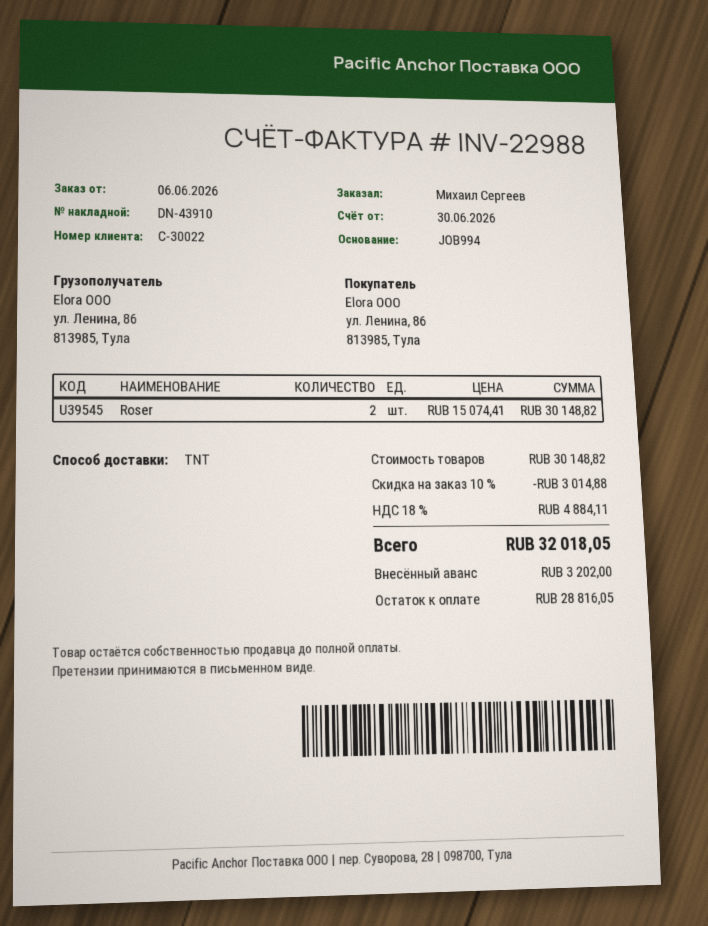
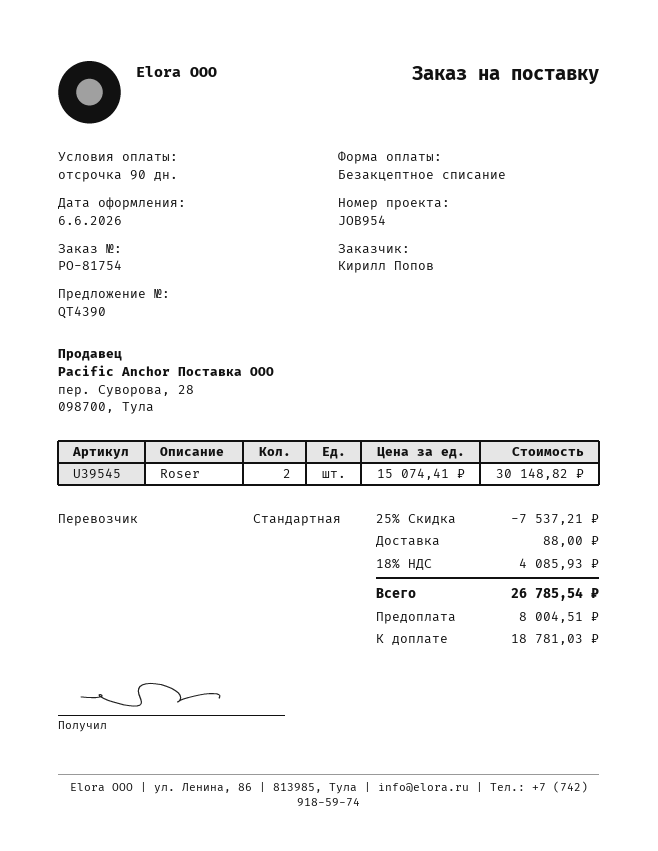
reference: JOB994 -> JOB954
ordered by: Михаил Сергеев -> Кирилл Попов
shipping method: TNT -> standard
discount: 10% = 3014.88 -> 25% = 7537.21
shipping: none -> 88.00
tax: 18% = 4884.11 -> 18% = 4085.93
total: 32018.05 -> 26785.54
deposit: 3202.00 -> 8004.51
balance: 28816.05 -> 18781.03

